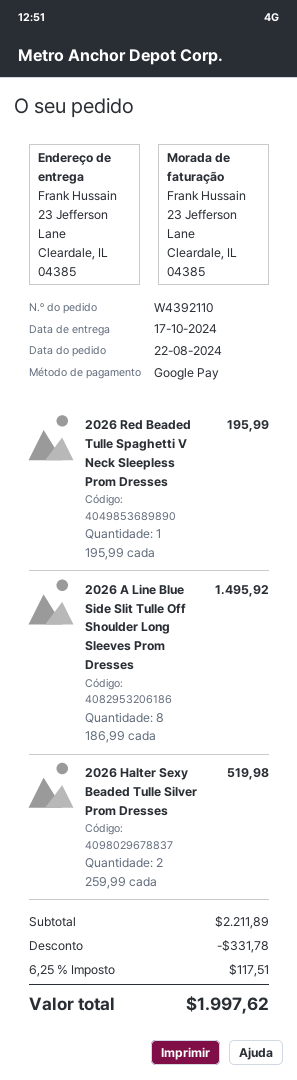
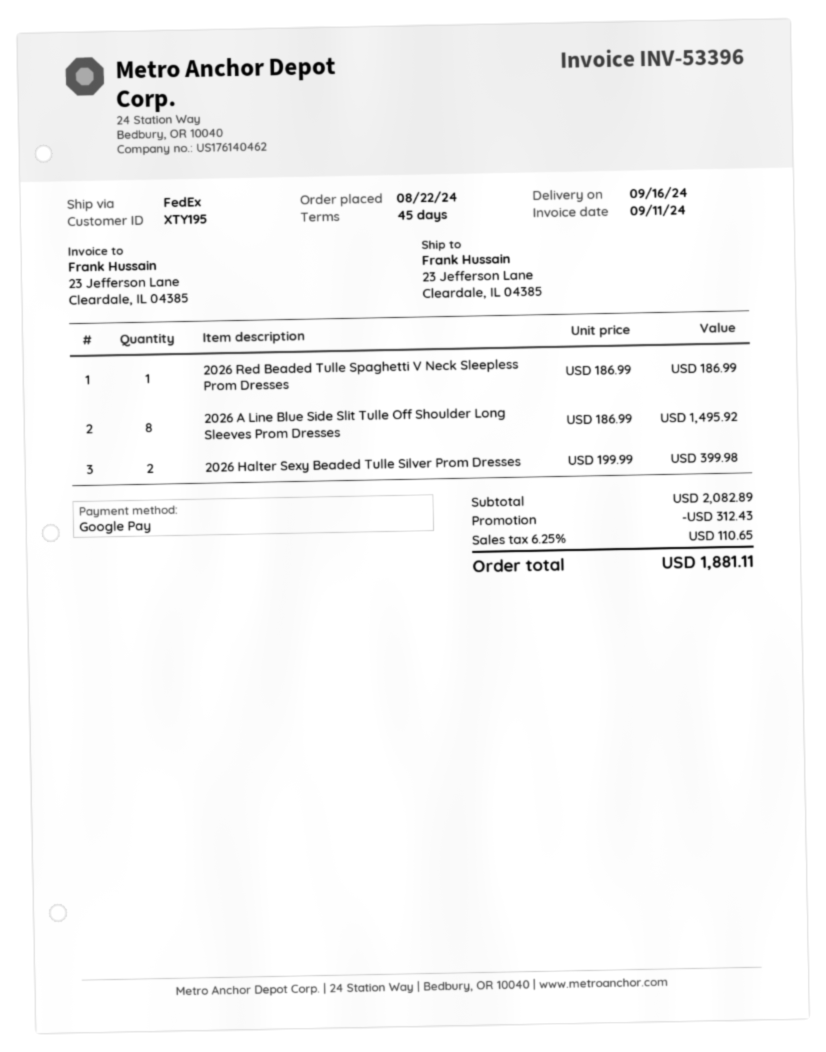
delivery date: 2024-10-17 -> 2024-09-16
2026 Red Beaded Tulle Spaghetti V Neck Sleepless Prom Dresses: 1 x 195.99 = 195.99 -> 1 x 186.99 = 186.99
2026 Halter Sexy Beaded Tulle Silver Prom Dresses: 2 x 259.99 = 519.98 -> 2 x 199.99 = 399.98
subtotal: 2211.89 -> 2082.89
discount: 331.78 -> 312.43
tax: 6.25% = 117.51 -> 6.25% = 110.65
total: 1997.62 -> 1881.11

